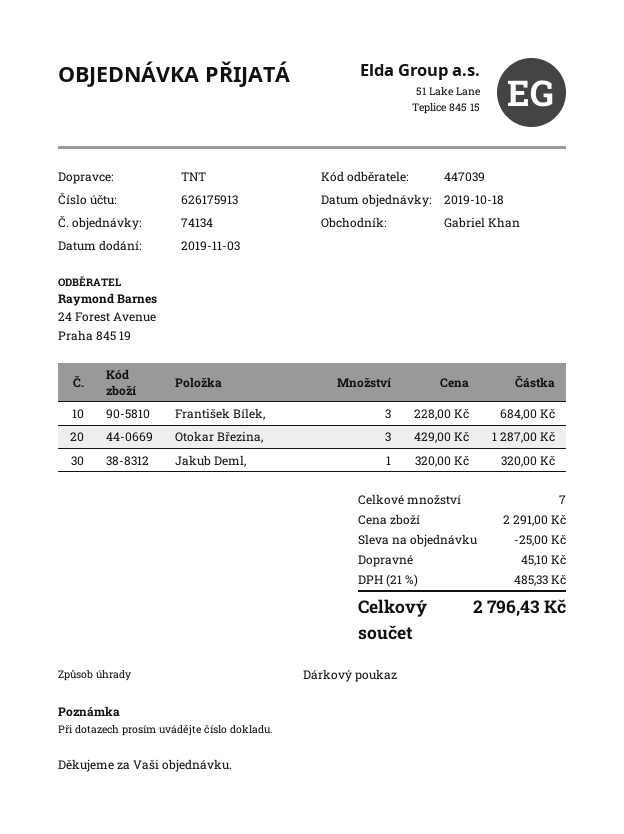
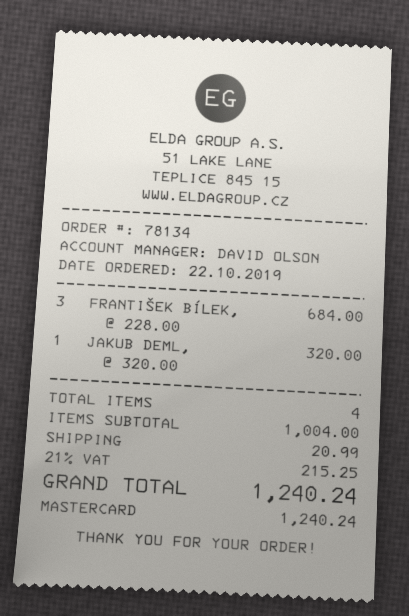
order number: 74134 -> 78134
order date: 2019-10-18 -> 2019-10-22
sales rep: Gabriel Khan -> DAVID OLSON
payment method: gift card -> Mastercard
Otokar Březina,: 3 x 429.00 = 1287.00 -> none
total quantity: 7 -> 4
subtotal: 2291.00 -> 1004.00
discount: 25.00 -> none
shipping: 45.10 -> 20.99
tax: 21% = 485.33 -> 21% = 215.25
total: 2796.43 -> 1240.24

